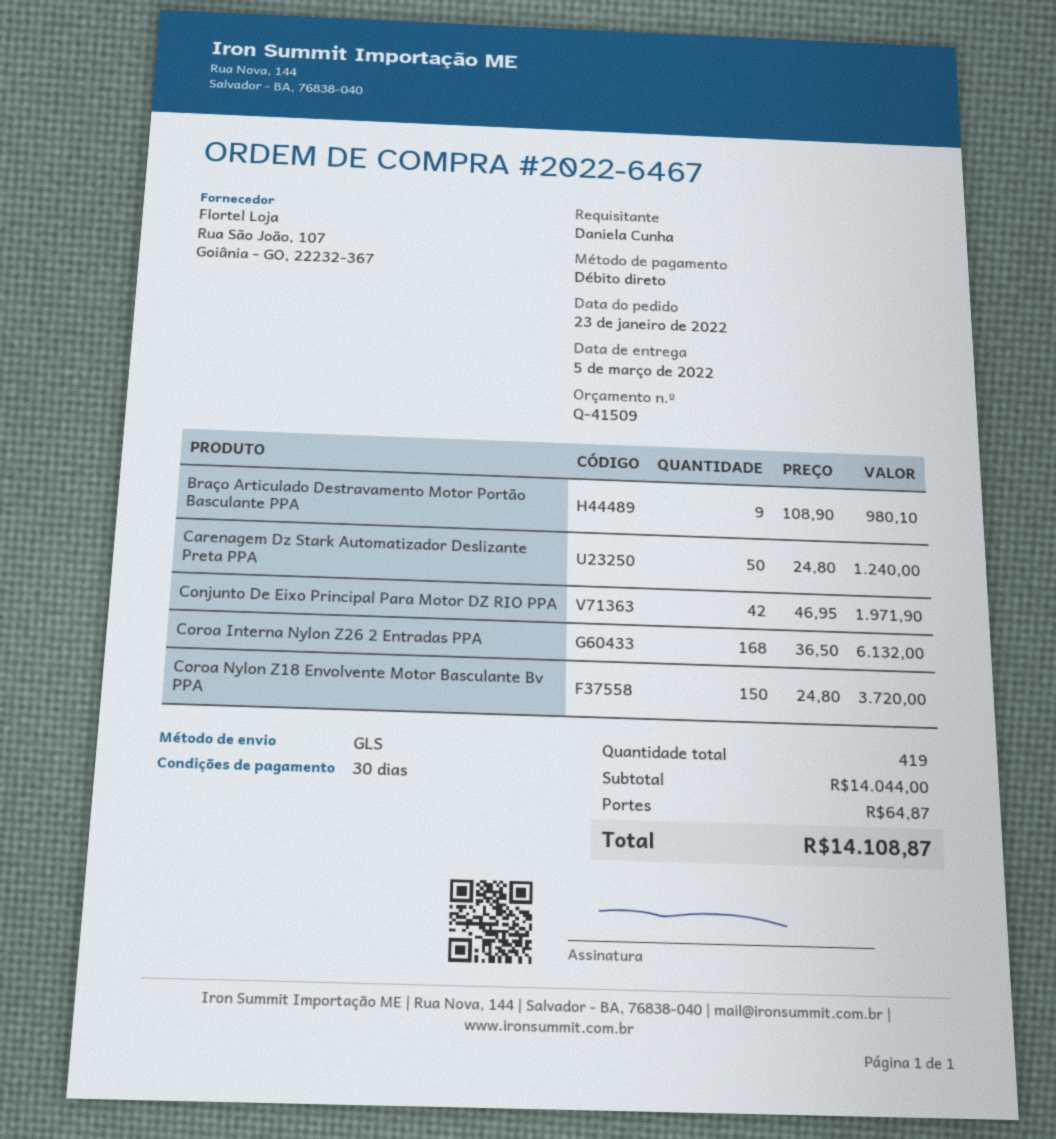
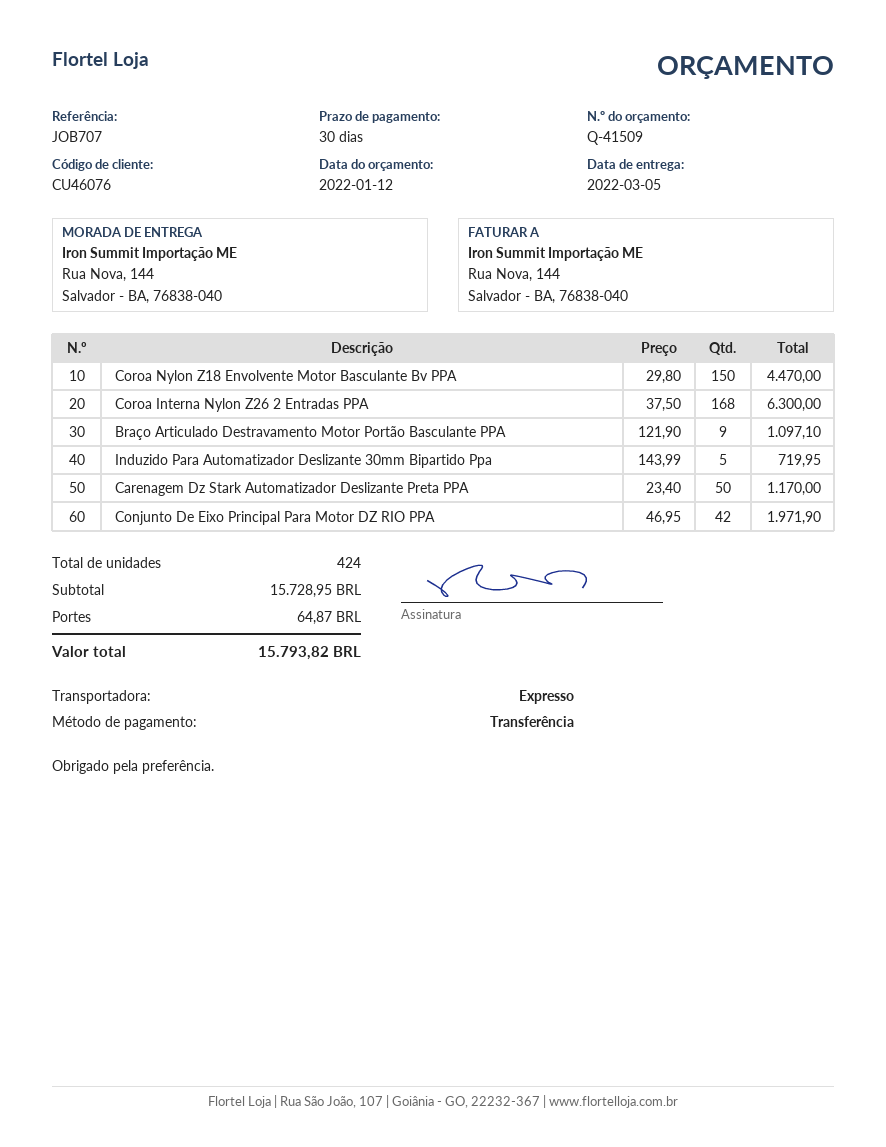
payment method: direct debit -> bank transfer
shipping method: GLS -> express
Braço Articulado Destravamento Motor Portão Basculante PPA: 9 x 108.90 = 980.10 -> 9 x 121.90 = 1097.10
Carenagem Dz Stark Automatizador Deslizante Preta PPA: 50 x 24.80 = 1240.00 -> 50 x 23.40 = 1170.00
Coroa Interna Nylon Z26 2 Entradas PPA: 168 x 36.50 = 6132.00 -> 168 x 37.50 = 6300.00
Coroa Nylon Z18 Envolvente Motor Basculante Bv PPA: 150 x 24.80 = 3720.00 -> 150 x 29.80 = 4470.00
Induzido Para Automatizador Deslizante 30mm Bipartido Ppa: none -> 5 x 143.99 = 719.95
total quantity: 419 -> 424
subtotal: 14044.00 -> 15728.95
total: 14108.87 -> 15793.82

